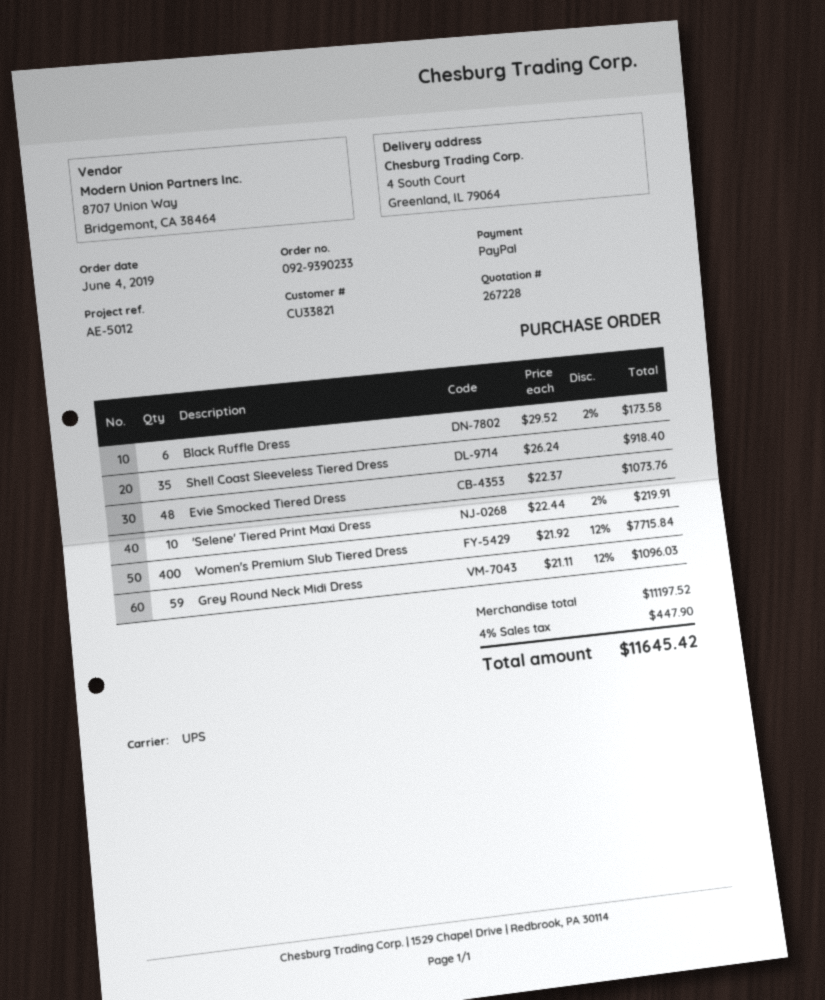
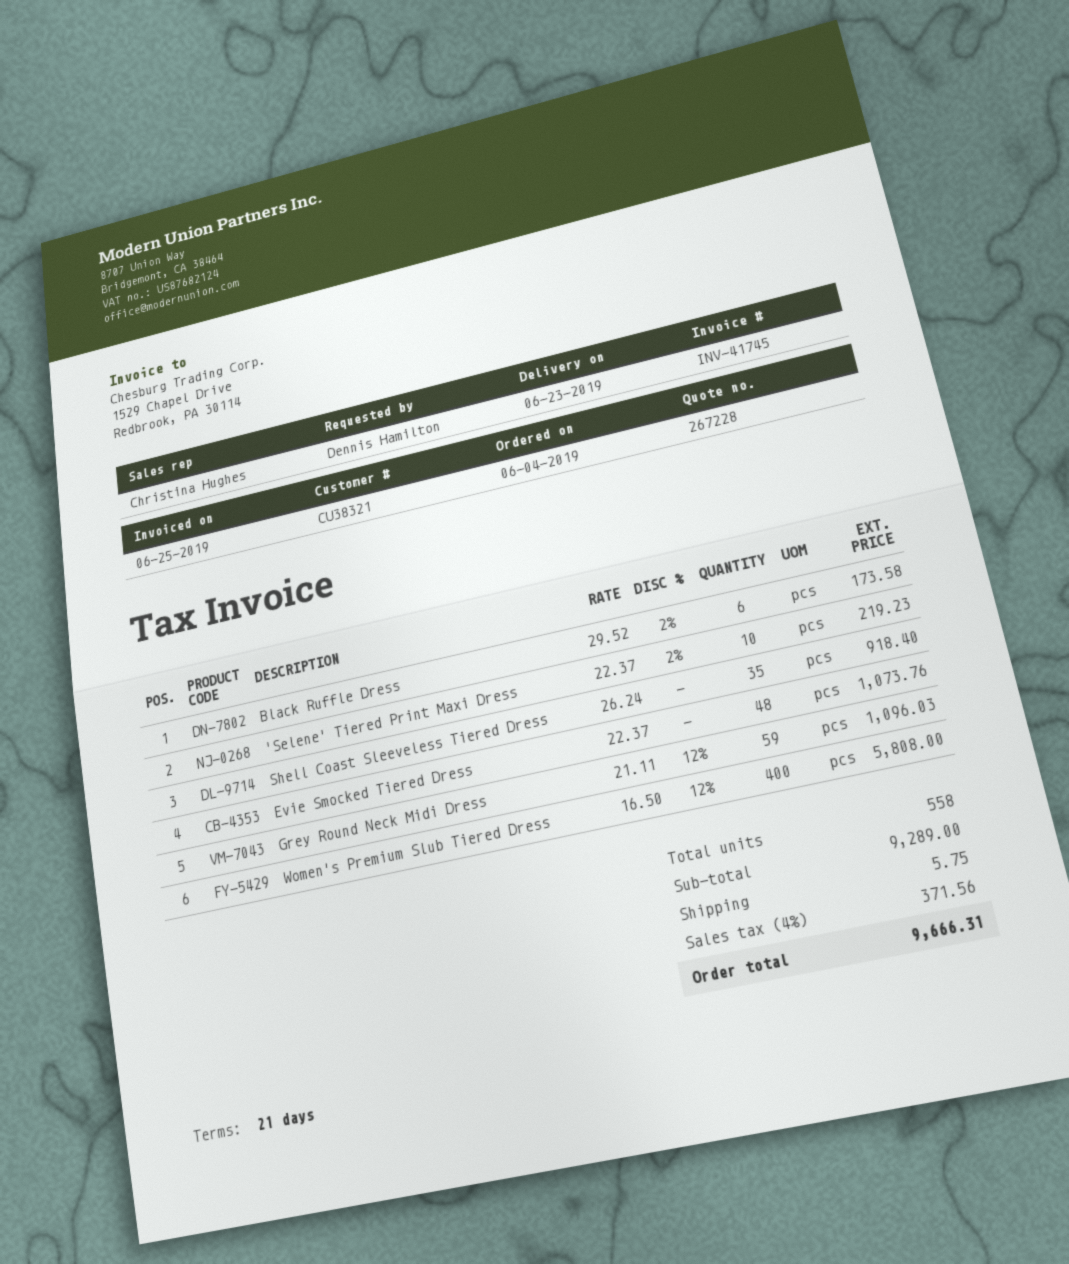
customer number: CU33821 -> CU38321
'Selene' Tiered Print Maxi Dress: 10 x 22.44 - 2% = 219.91 -> 10 x 22.37 - 2% = 219.23
Women's Premium Slub Tiered Dress: 400 x 21.92 - 12% = 7715.84 -> 400 x 16.50 - 12% = 5808.00
subtotal: 11197.52 -> 9289.00
shipping: none -> 5.75
tax: 4% = 447.90 -> 4% = 371.56
total: 11645.42 -> 9666.31

